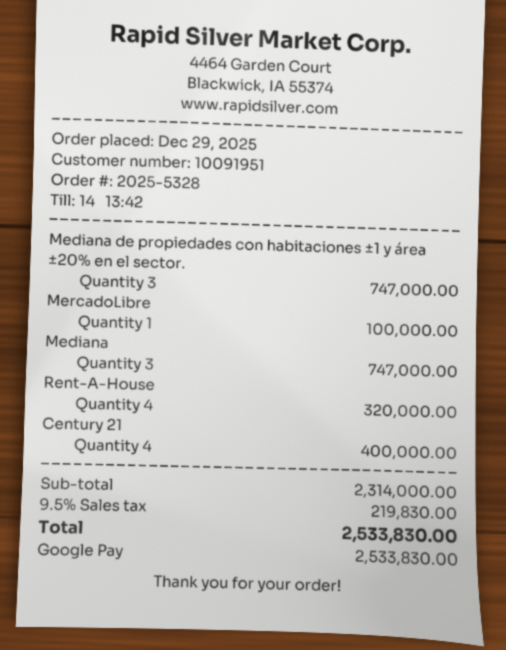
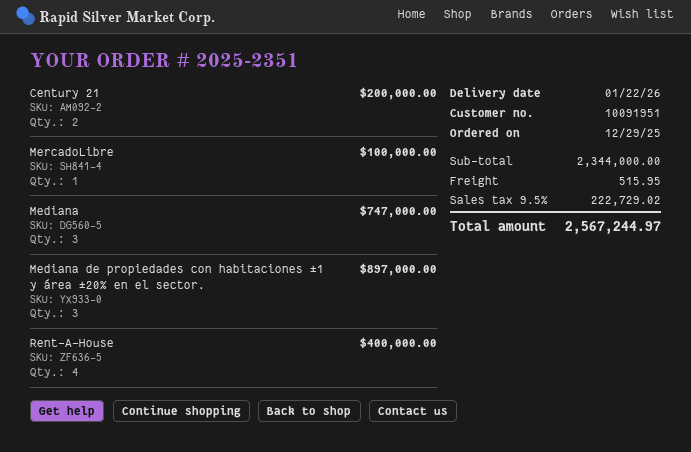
order number: 2025-5328 -> 2025-2351
Mediana de propiedades con habitaciones ±1 y área ±20% en el sector.: 3 for 747000.00 -> 3 for 897000.00
Rent-A-House: 4 for 320000.00 -> 4 for 400000.00
Century 21: 4 for 400000.00 -> 2 for 200000.00
subtotal: 2314000.00 -> 2344000.00
shipping: none -> 515.95
tax: 9.5% = 219830.00 -> 9.5% = 222729.02
total: 2533830.00 -> 2567244.97

